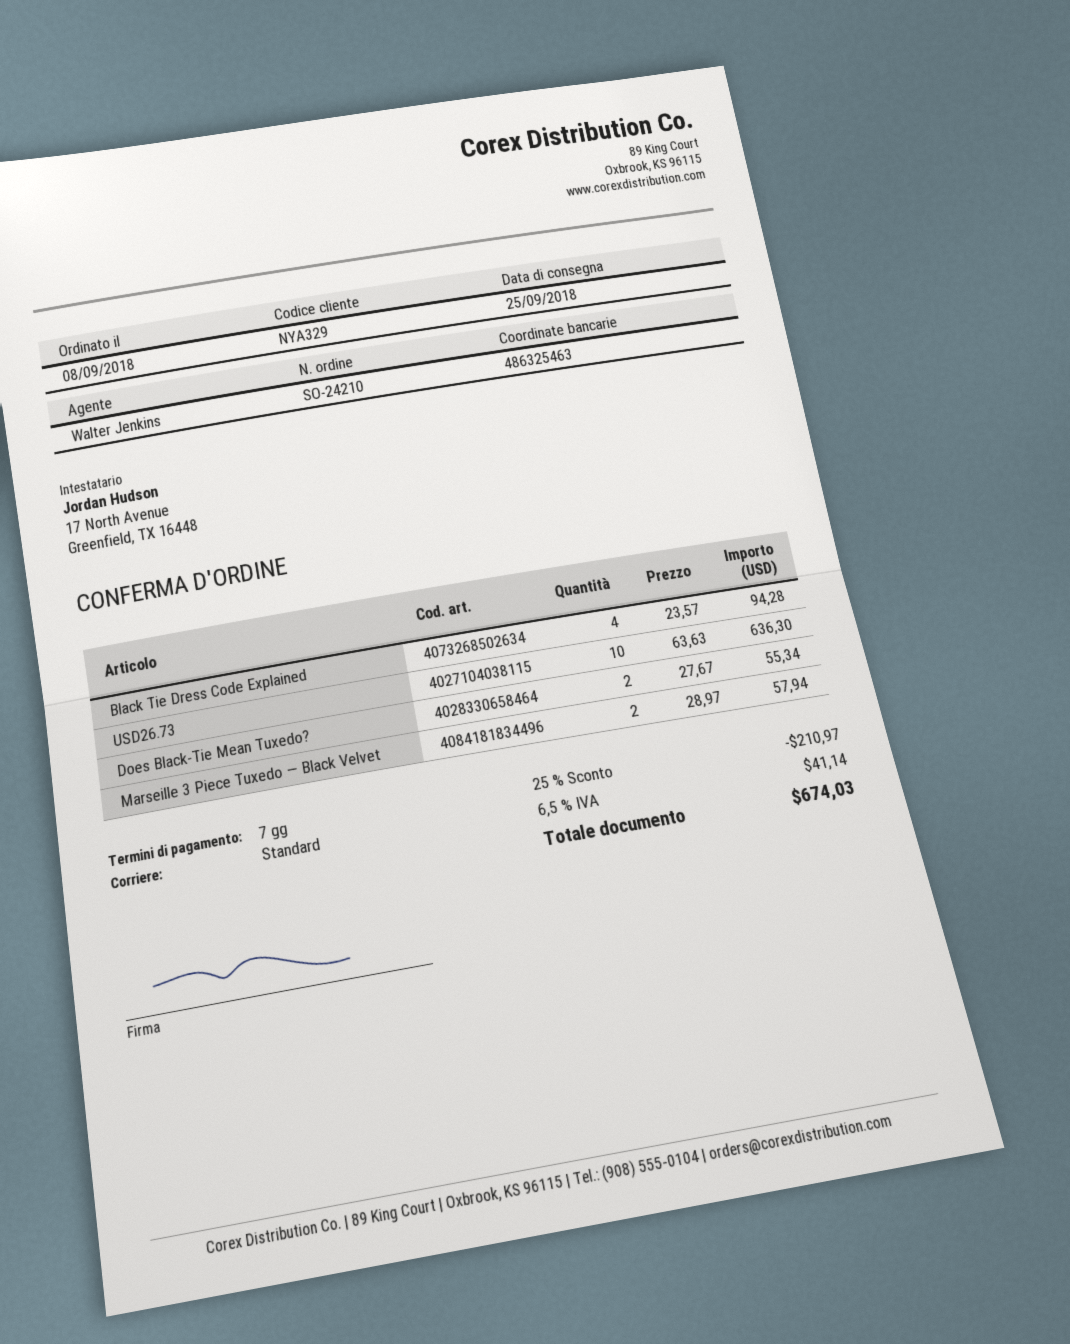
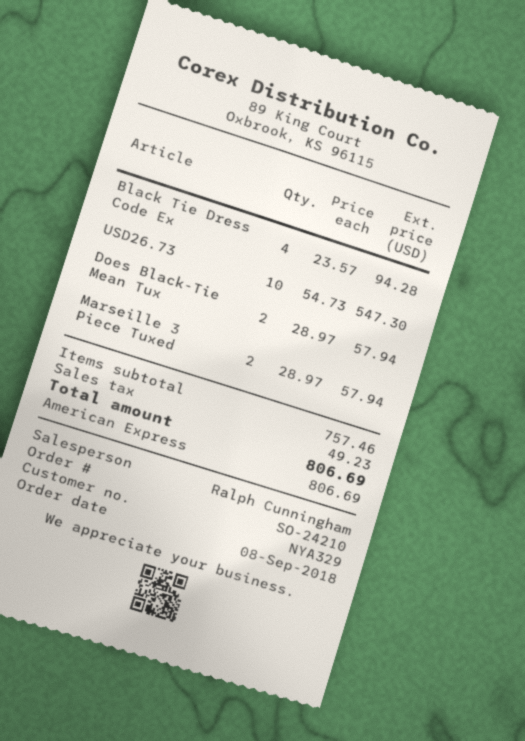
sales rep: Walter Jenkins -> Ralph Cunningham
USD26.73: 10 x 63.63 = 636.30 -> 10 x 54.73 = 547.30
Does Black-Tie Mean Tuxedo?: 2 x 27.67 = 55.34 -> 2 x 28.97 = 57.94
discount: 25% = 210.97 -> none
tax: 41.14 -> 49.23
total: 674.03 -> 806.69

